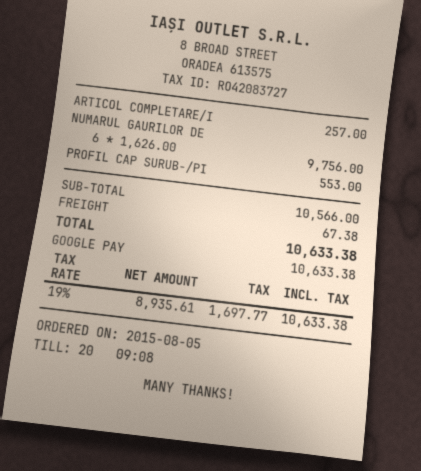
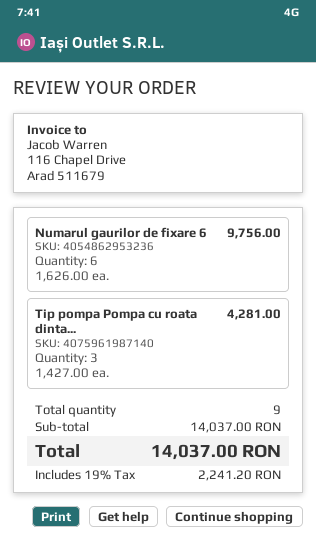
ARTICOL COMPLETARE/I: 1 x 257.00 = 257.00 -> none
PROFIL CAP SURUB-/PI: 1 x 553.00 = 553.00 -> none
Tip pompa Pompa cu roata dinta...: none -> 3 x 1427.00 = 4281.00
subtotal: 10566.00 -> 14037.00
shipping: 67.38 -> none
tax: 19% = 1697.77 -> 19% = 2241.20
total: 10633.38 -> 14037.00

